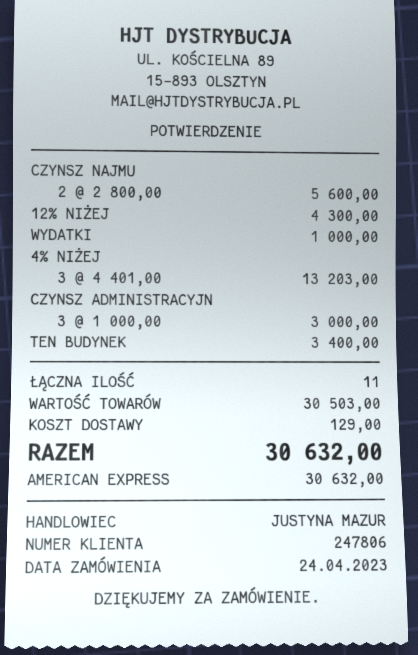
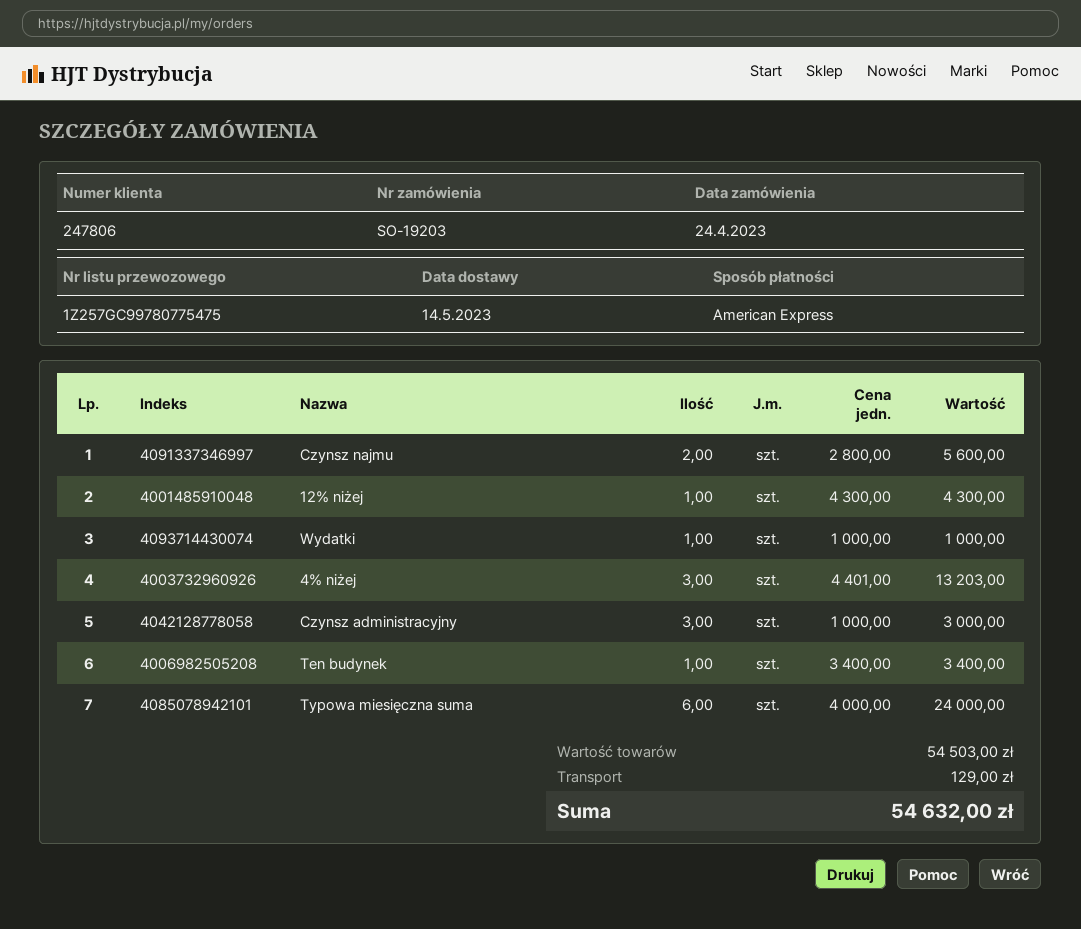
Typowa miesięczna suma: none -> 6 x 4000.00 = 24000.00
subtotal: 30503.00 -> 54503.00
total: 30632.00 -> 54632.00

